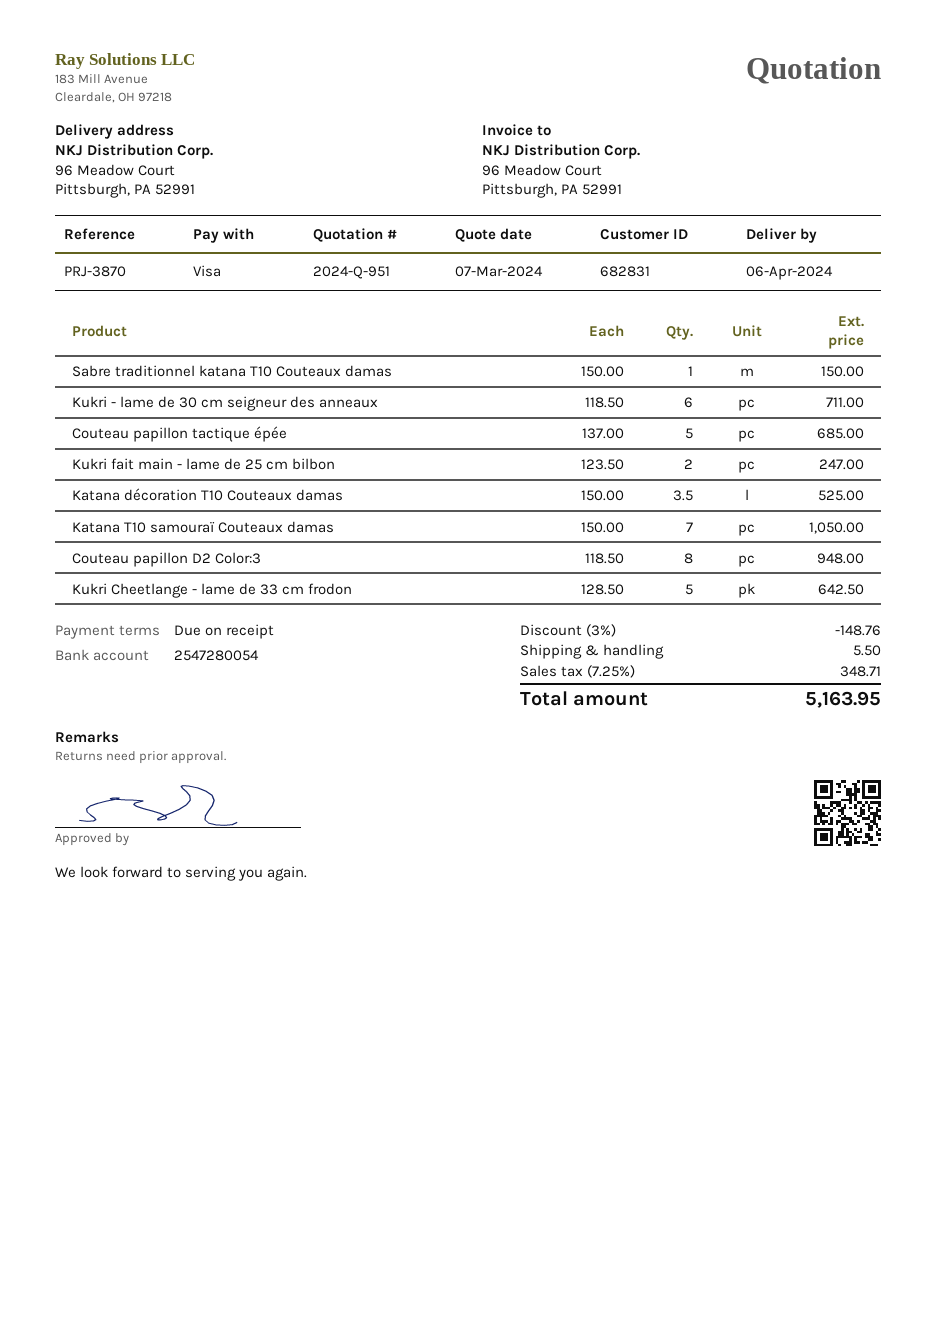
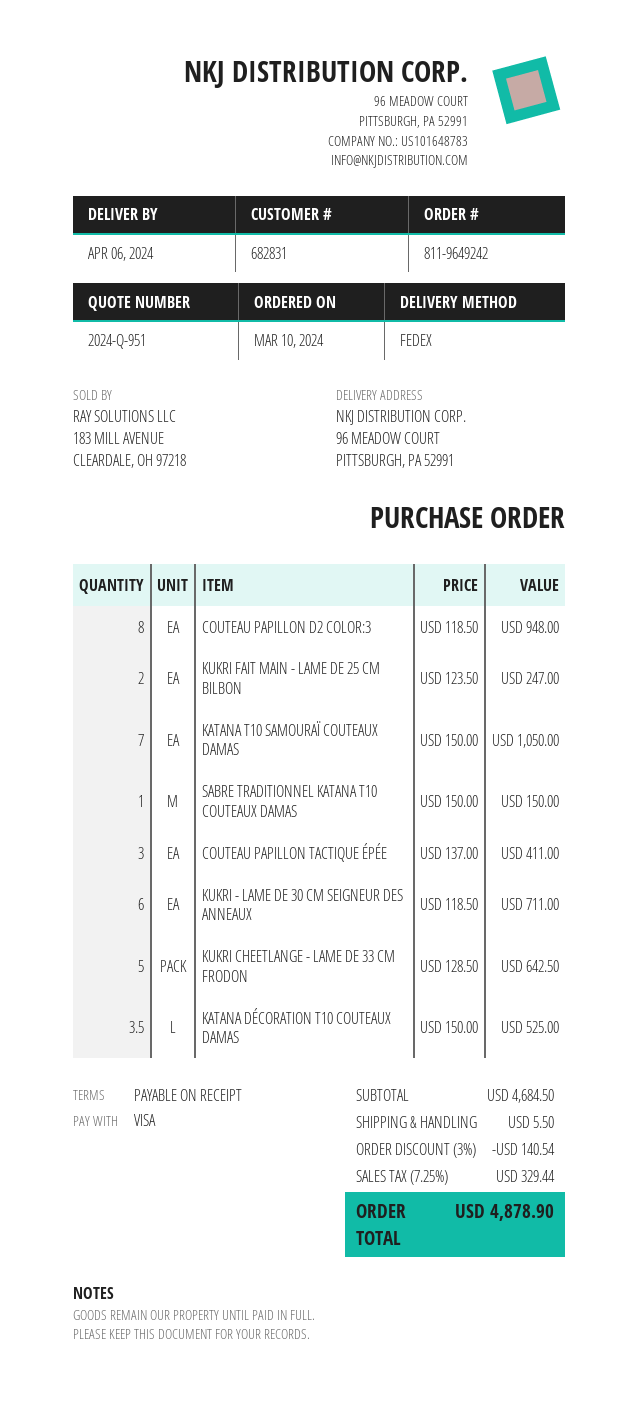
Couteau papillon tactique épée: 5 x 137.00 = 685.00 -> 3 x 137.00 = 411.00
discount: 3% = 148.76 -> 3% = 140.54
tax: 7.25% = 348.71 -> 7.25% = 329.44
total: 5163.95 -> 4878.90

